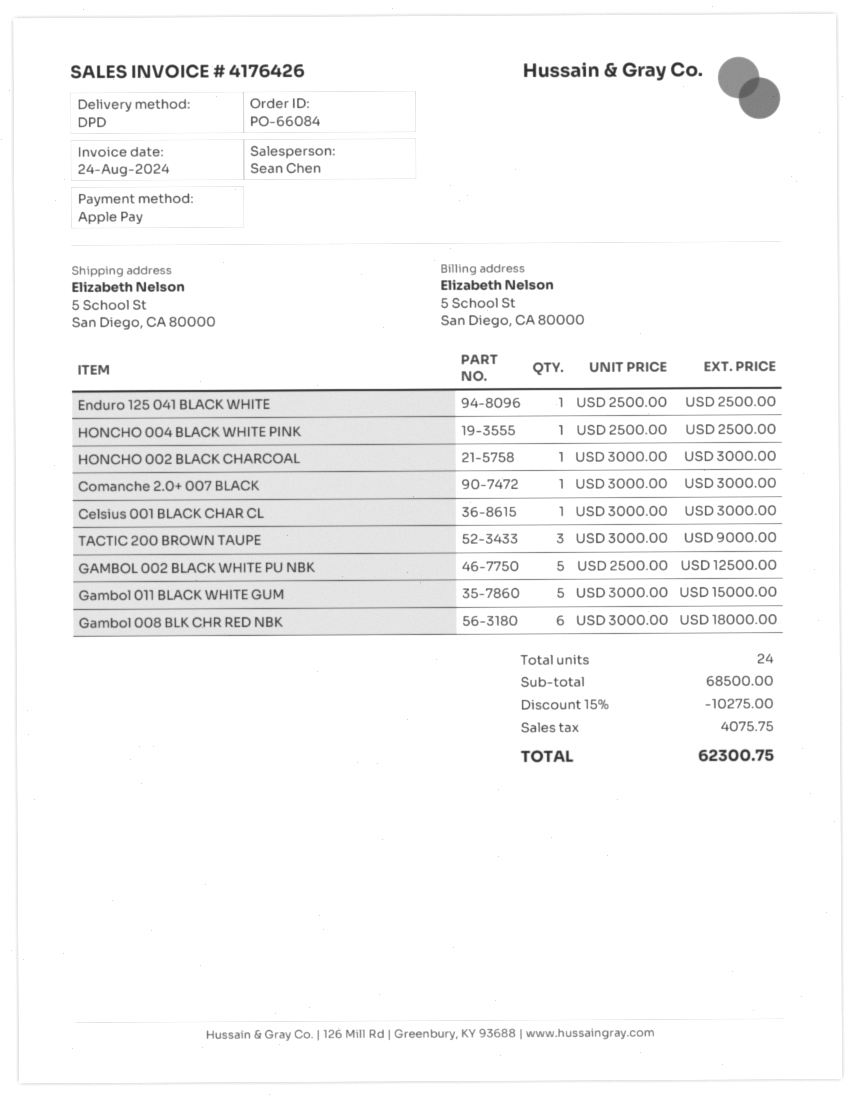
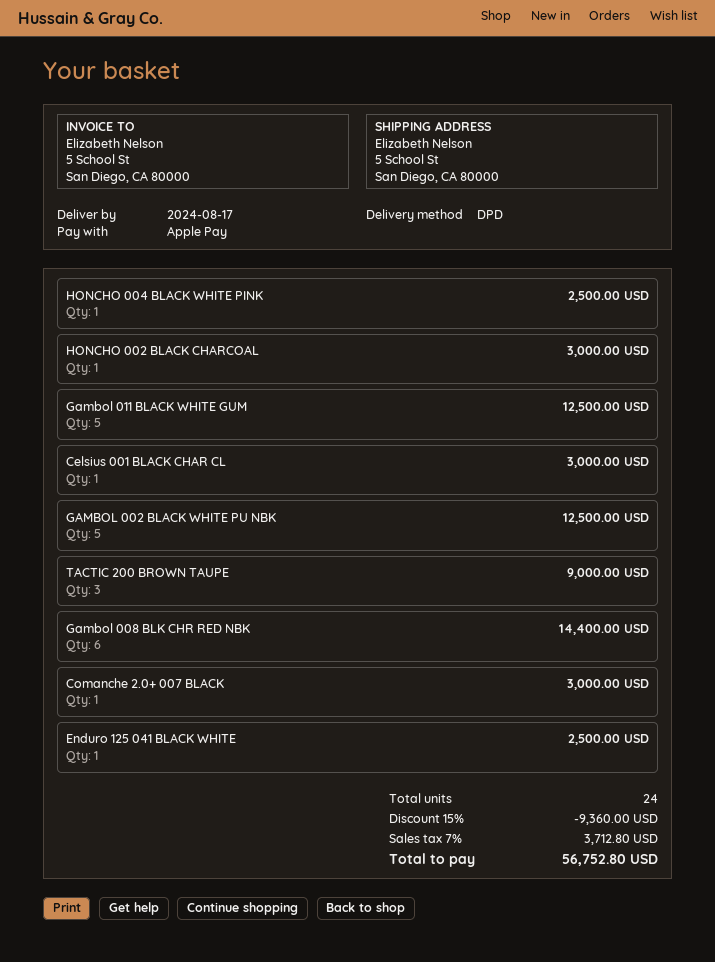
Gambol 011 BLACK WHITE GUM: 5 for 15000.00 -> 5 for 12500.00
Gambol 008 BLK CHR RED NBK: 6 for 18000.00 -> 6 for 14400.00
discount: 15% = 10275.00 -> 15% = 9360.00
tax: 4075.75 -> 3712.80
total: 62300.75 -> 56752.80

